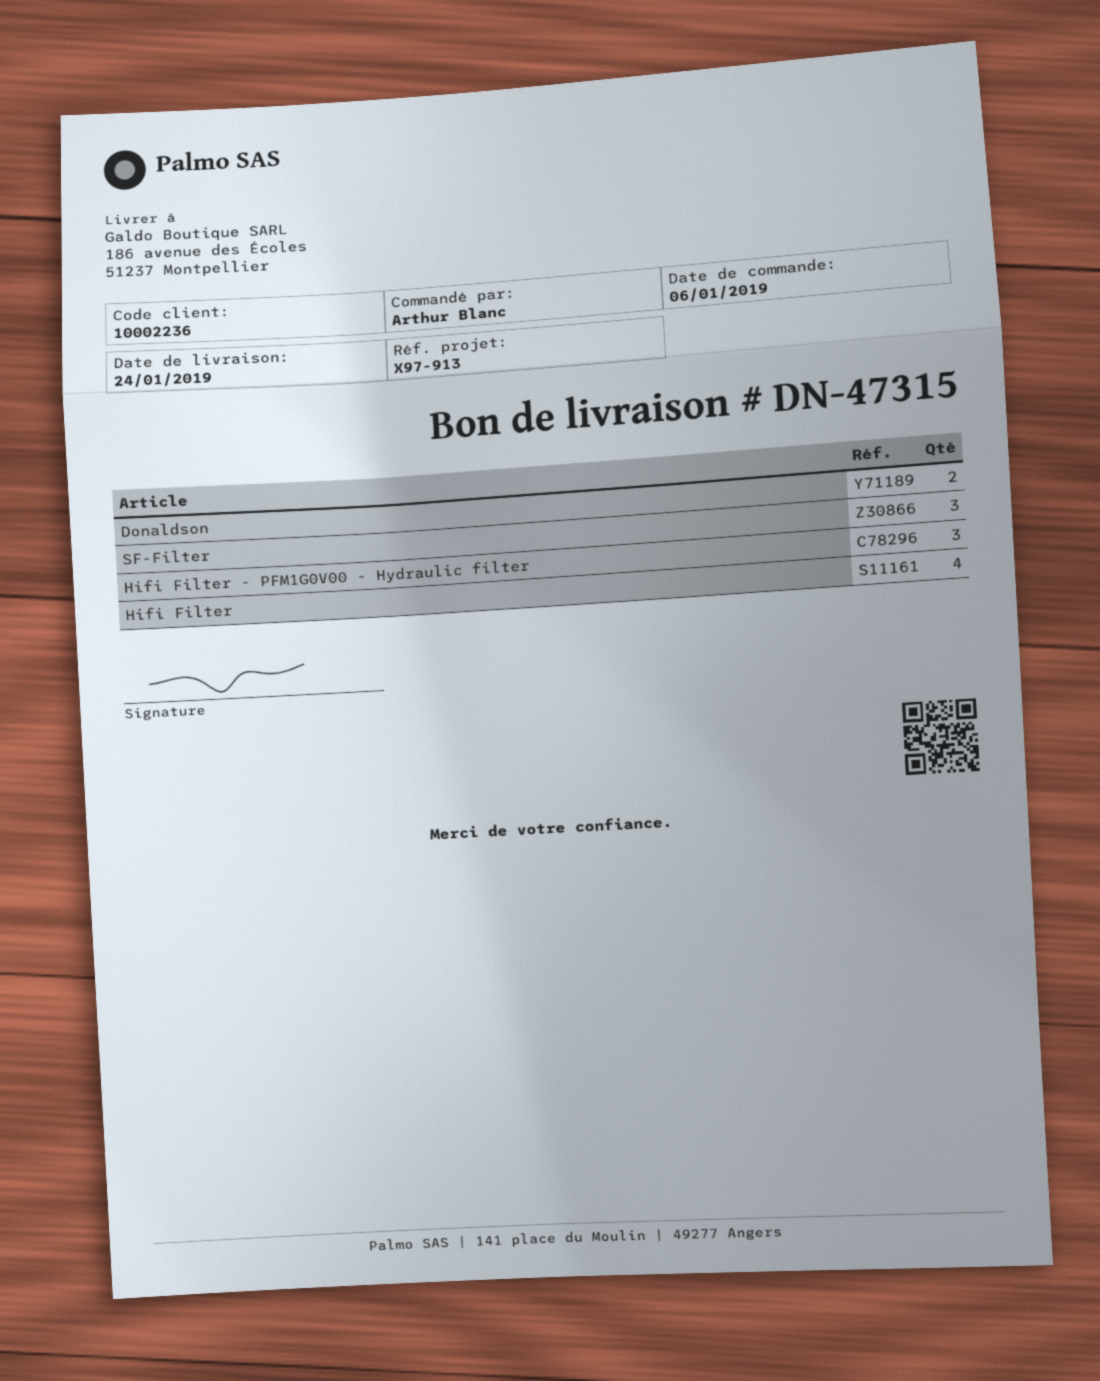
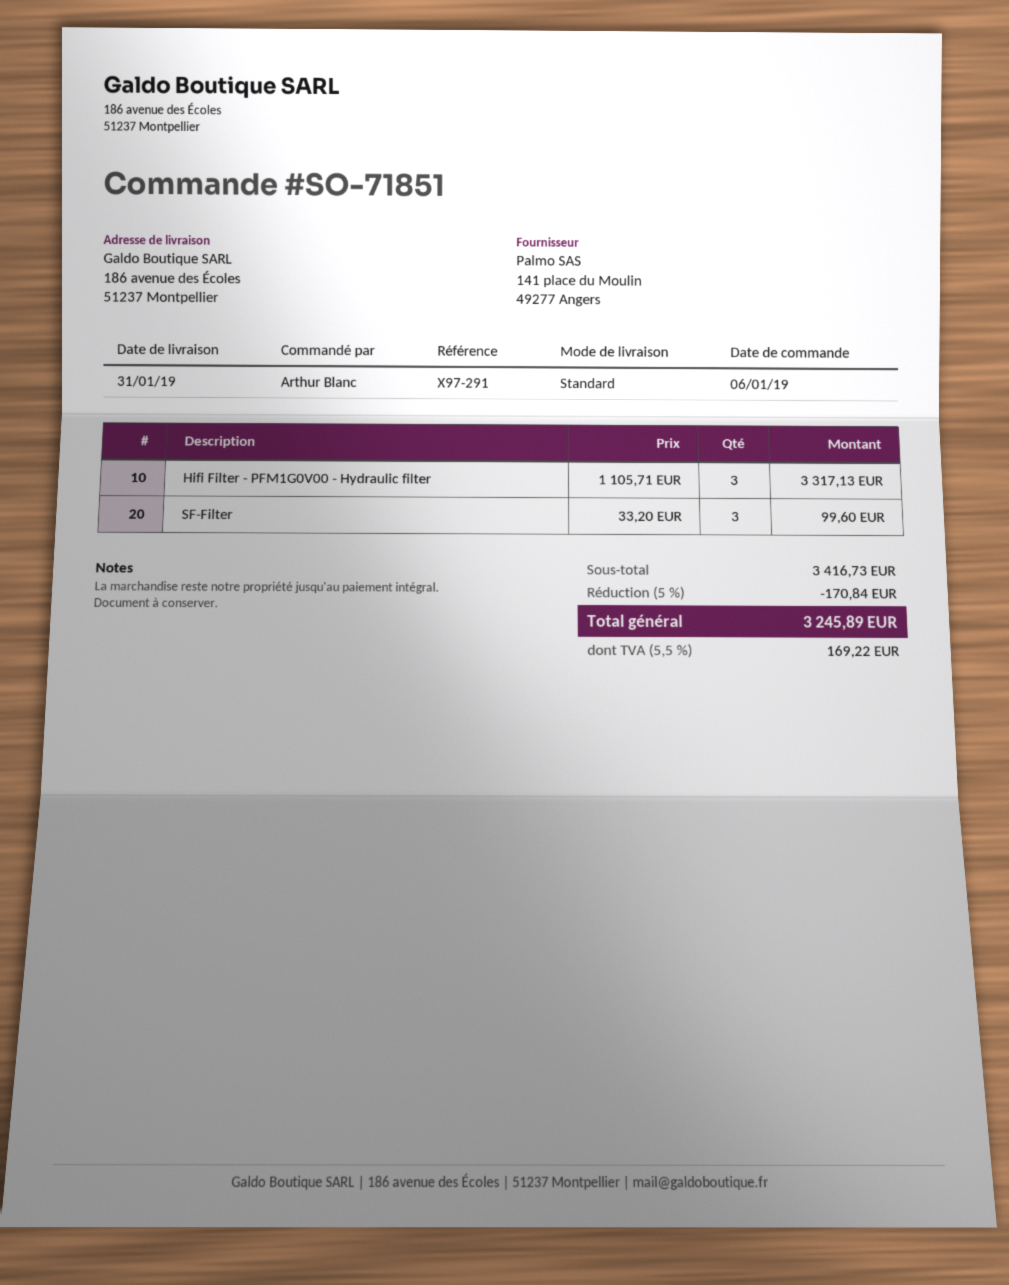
delivery date: 2019-01-24 -> 2019-01-31
reference: X97-913 -> X97-291
Donaldson: 2 -> none
Hifi Filter: 4 -> none

